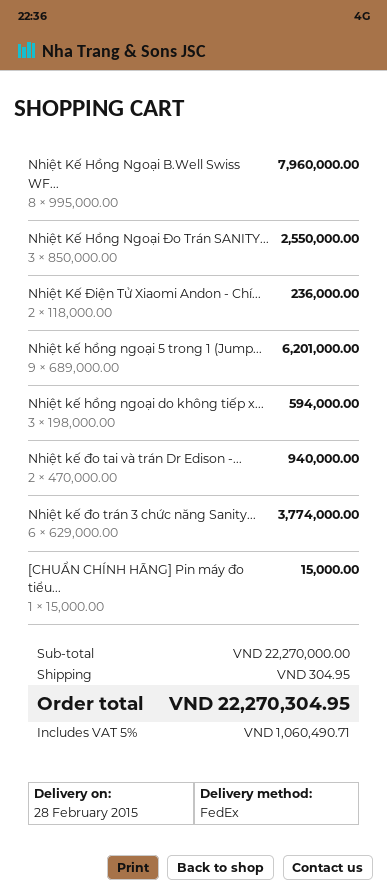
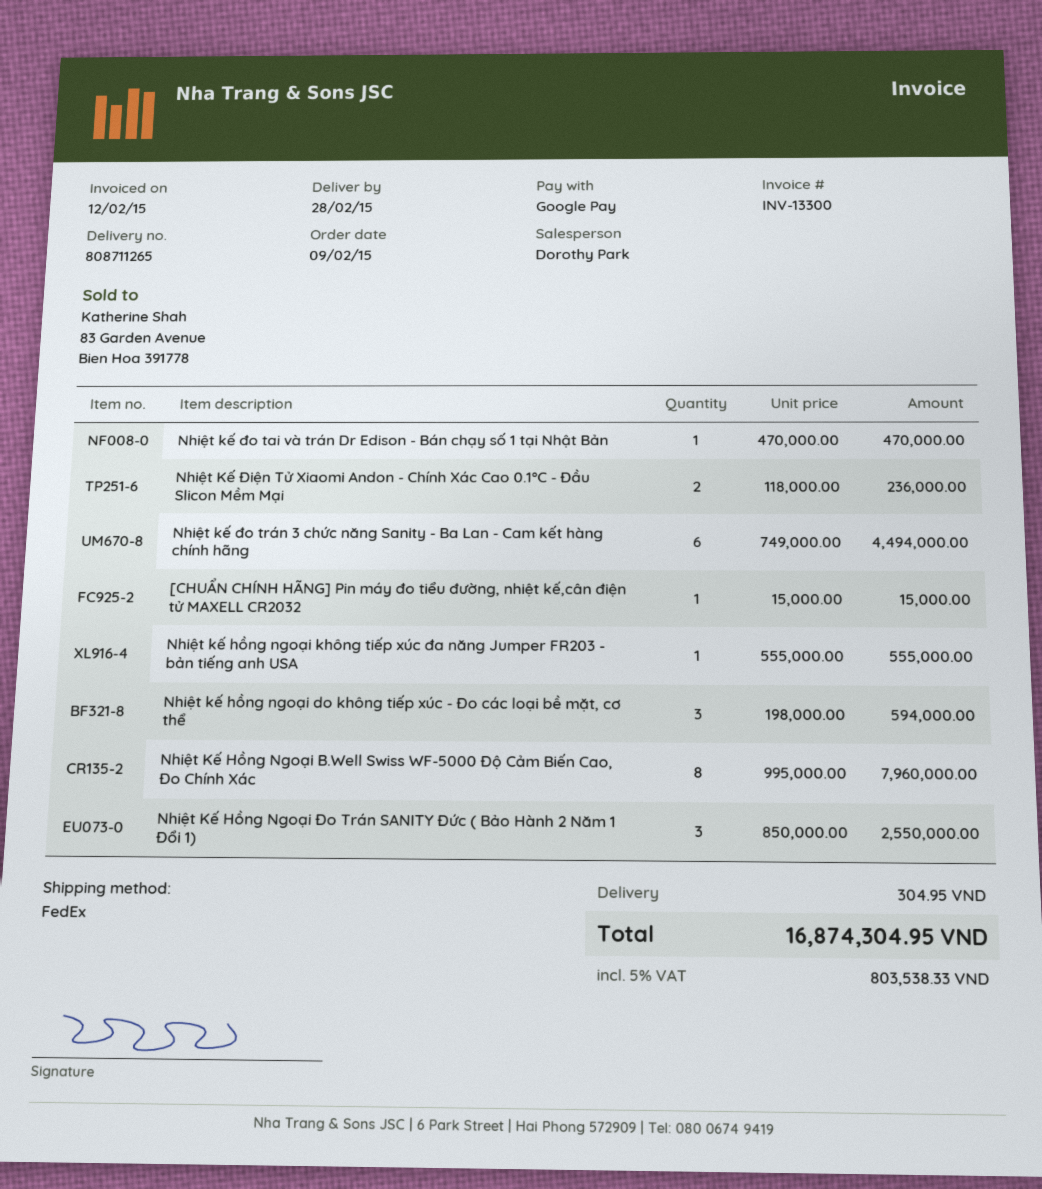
Nhiệt kế hồng ngoại 5 trong 1 (Jump...: 9 x 689000.00 = 6201000.00 -> none
Nhiệt kế đo tai và trán Dr Edison -...: 2 x 470000.00 = 940000.00 -> 1 x 470000.00 = 470000.00
Nhiệt kế đo trán 3 chức năng Sanity...: 6 x 629000.00 = 3774000.00 -> 6 x 749000.00 = 4494000.00
Nhiệt kế hồng ngoại không tiếp xúc đa năng Jumper FR203 - bản tiếng anh USA: none -> 1 x 555000.00 = 555000.00
tax: 5% = 1060490.71 -> 5% = 803538.33
total: 22270304.95 -> 16874304.95

